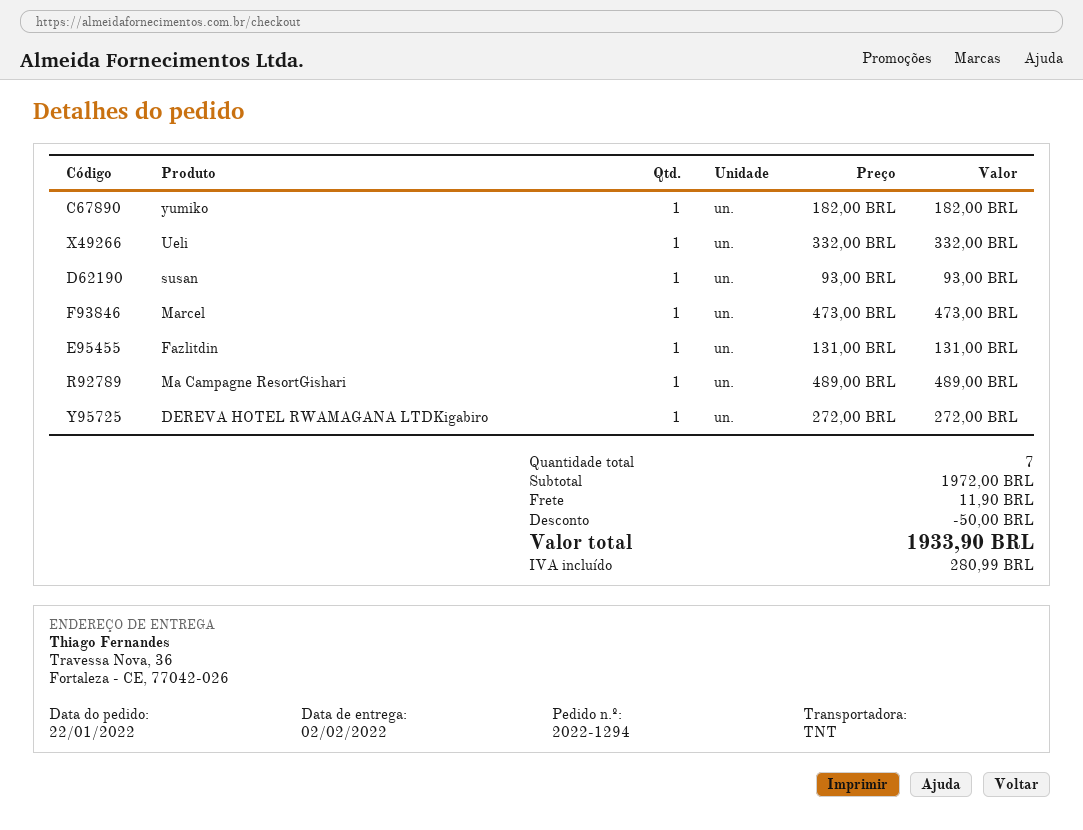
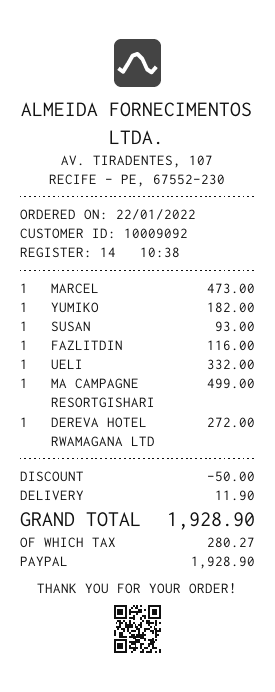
Fazlitdin: 1 x 131.00 = 131.00 -> 1 x 116.00 = 116.00
Ma Campagne ResortGishari: 1 x 489.00 = 489.00 -> 1 x 499.00 = 499.00
tax: 280.99 -> 280.27
total: 1933.90 -> 1928.90

